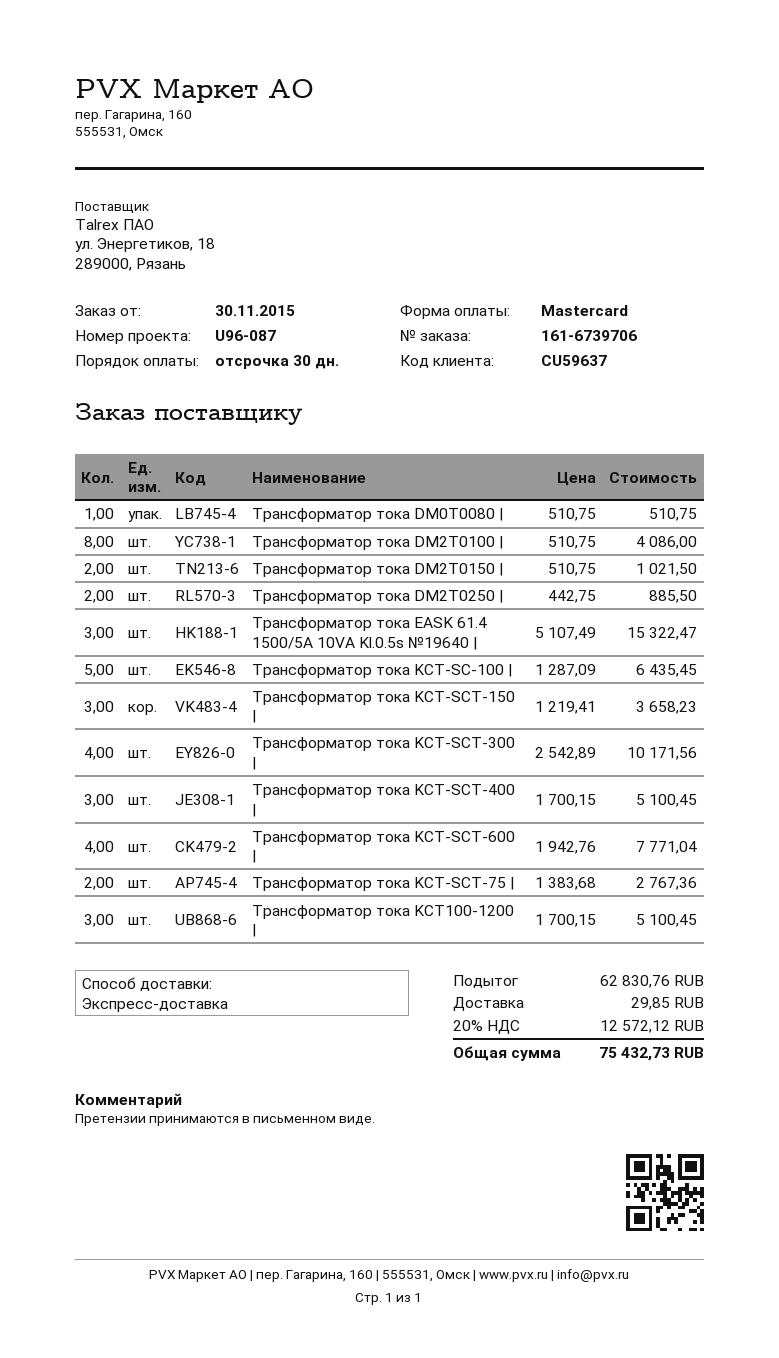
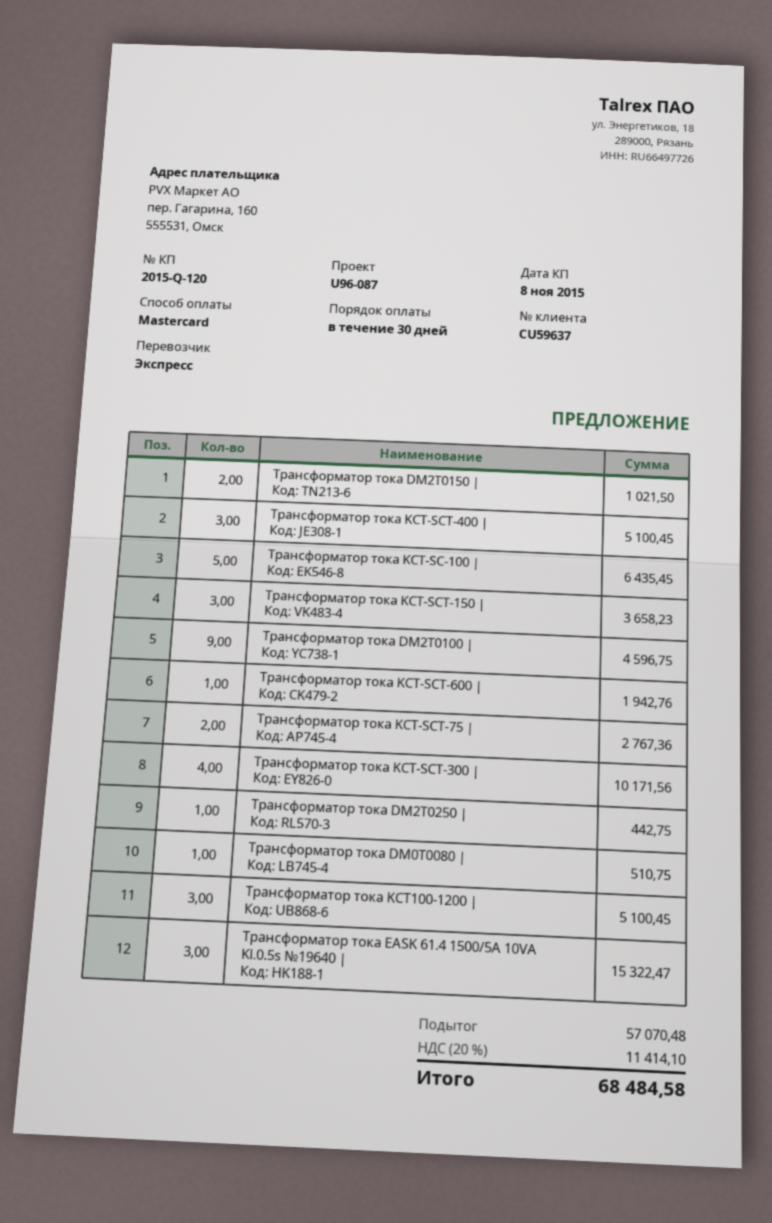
Трансформатор тока DM2T0100 |: 8 for 4086.00 -> 9 for 4596.75
Трансформатор тока DM2T0250 |: 2 for 885.50 -> 1 for 442.75
Трансформатор тока KCT-SCT-600 |: 4 for 7771.04 -> 1 for 1942.76
subtotal: 62830.76 -> 57070.48
shipping: 29.85 -> none
tax: 20% = 12572.12 -> 20% = 11414.10
total: 75432.73 -> 68484.58

